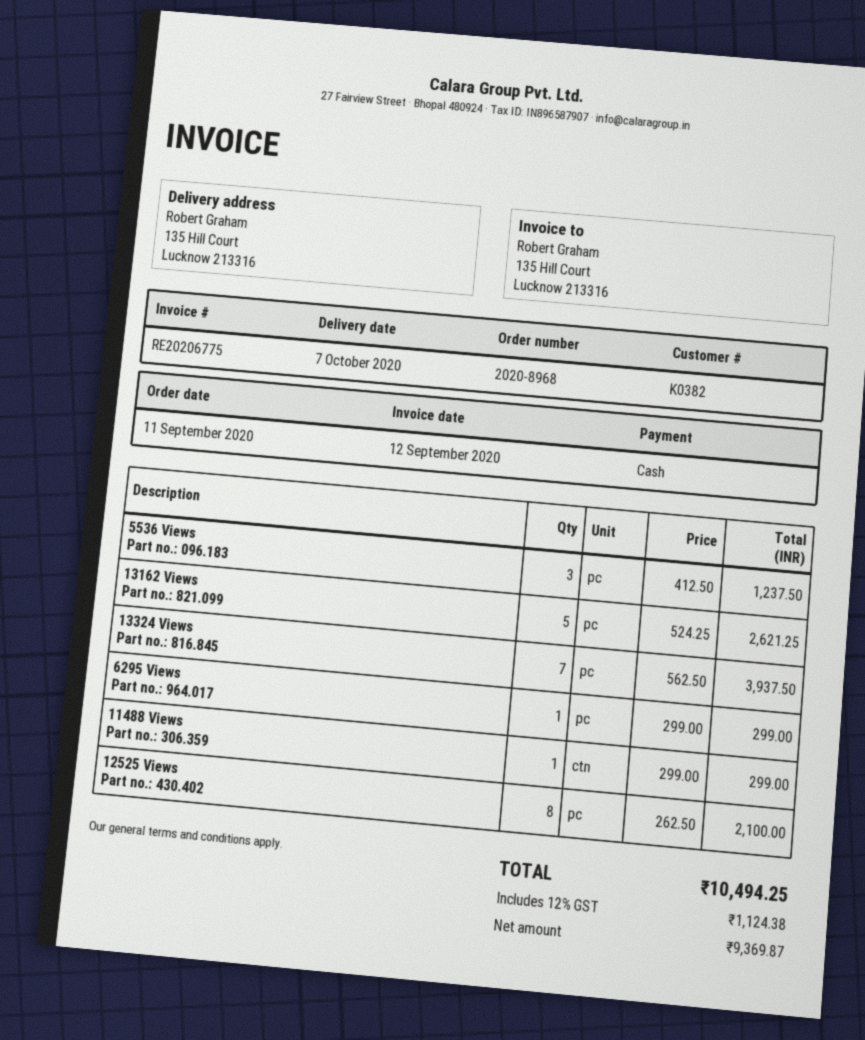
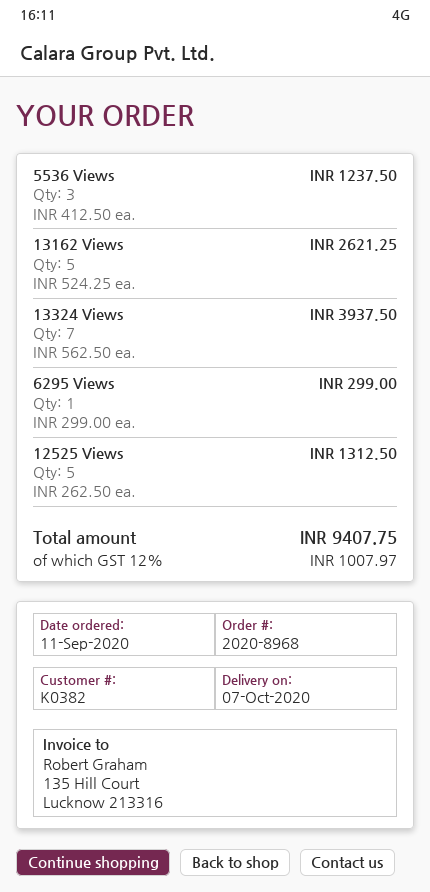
11488 Views: 1 x 299.00 = 299.00 -> none
12525 Views: 8 x 262.50 = 2100.00 -> 5 x 262.50 = 1312.50
tax: 12% = 1124.38 -> 12% = 1007.97
total: 10494.25 -> 9407.75

